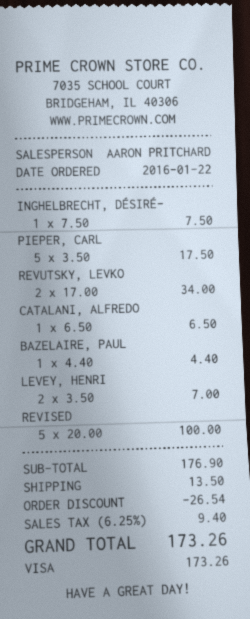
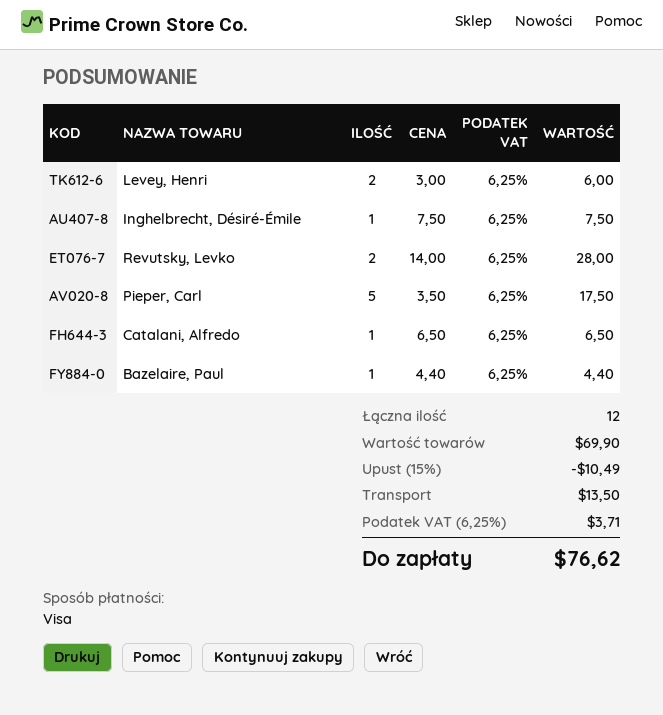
REVUTSKY, LEVKO: 2 x 17.00 = 34.00 -> 2 x 14.00 = 28.00
LEVEY, HENRI: 2 x 3.50 = 7.00 -> 2 x 3.00 = 6.00
REVISED: 5 x 20.00 = 100.00 -> none
subtotal: 176.90 -> 69.90
discount: 26.54 -> 10.49
tax: 6.25% = 9.40 -> 6.25% = 3.71
total: 173.26 -> 76.62

